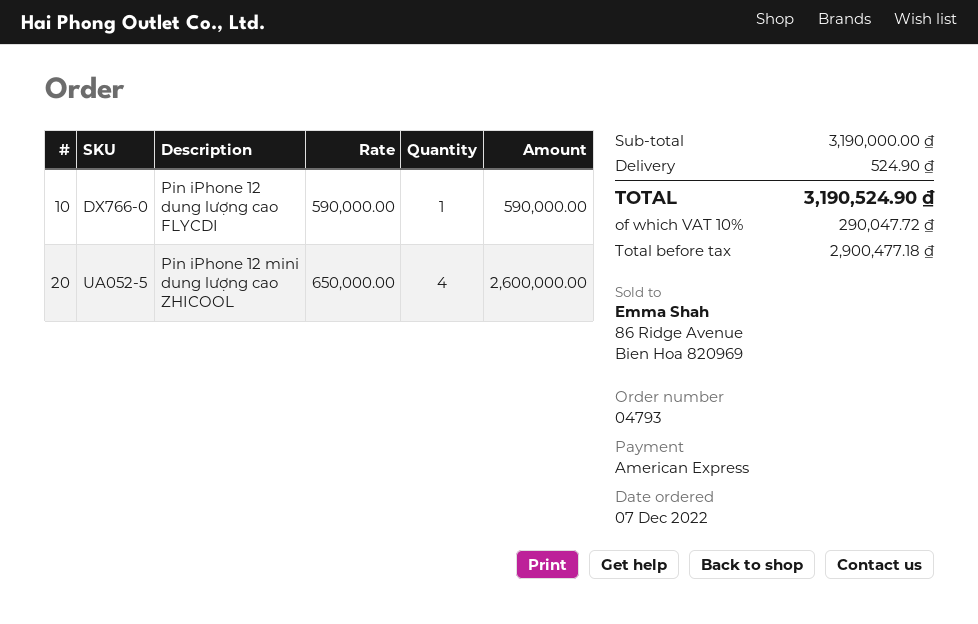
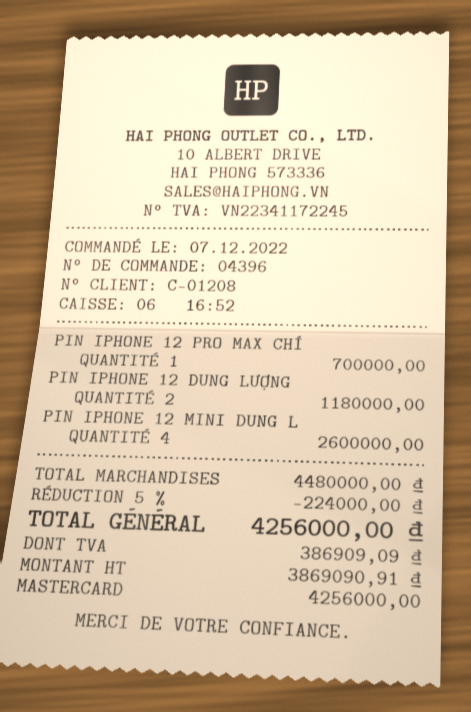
order number: 04793 -> 04396
payment method: American Express -> Mastercard
Pin iPhone 12 dung lượng cao FLYCDI: 1 for 590000.00 -> 2 for 1180000.00
PIN IPHONE 12 PRO MAX CHÍ: none -> 1 for 700000.00
subtotal: 3190000.00 -> 4480000.00
discount: none -> 5% = 224000.00
shipping: 524.90 -> none
net: 2900477.18 -> 3869090.91
tax: 290047.72 -> 386909.09
total: 3190524.90 -> 4256000.00

